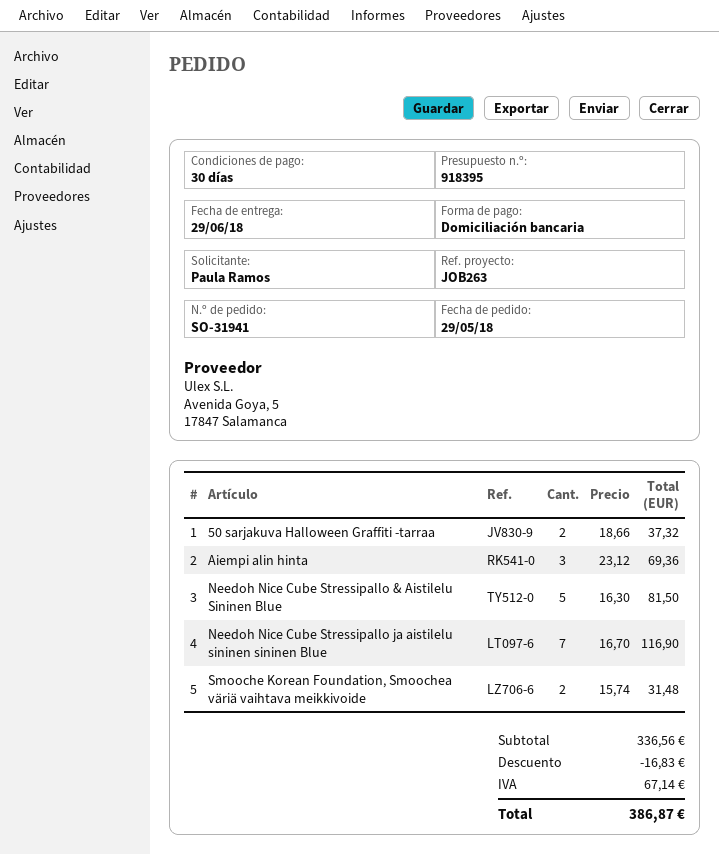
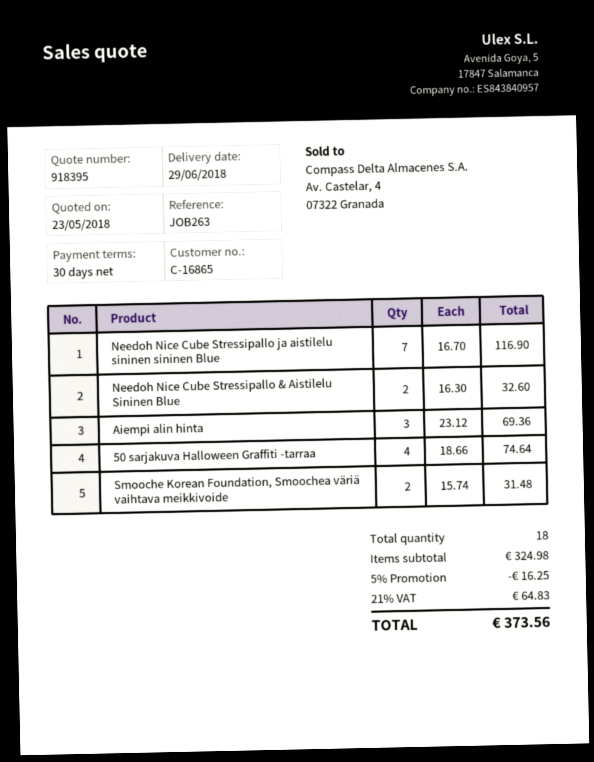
50 sarjakuva Halloween Graffiti -tarraa: 2 x 18.66 = 37.32 -> 4 x 18.66 = 74.64
Needoh Nice Cube Stressipallo & Aistilelu Sininen Blue: 5 x 16.30 = 81.50 -> 2 x 16.30 = 32.60
subtotal: 336.56 -> 324.98
discount: 16.83 -> 16.25
tax: 67.14 -> 64.83
total: 386.87 -> 373.56

